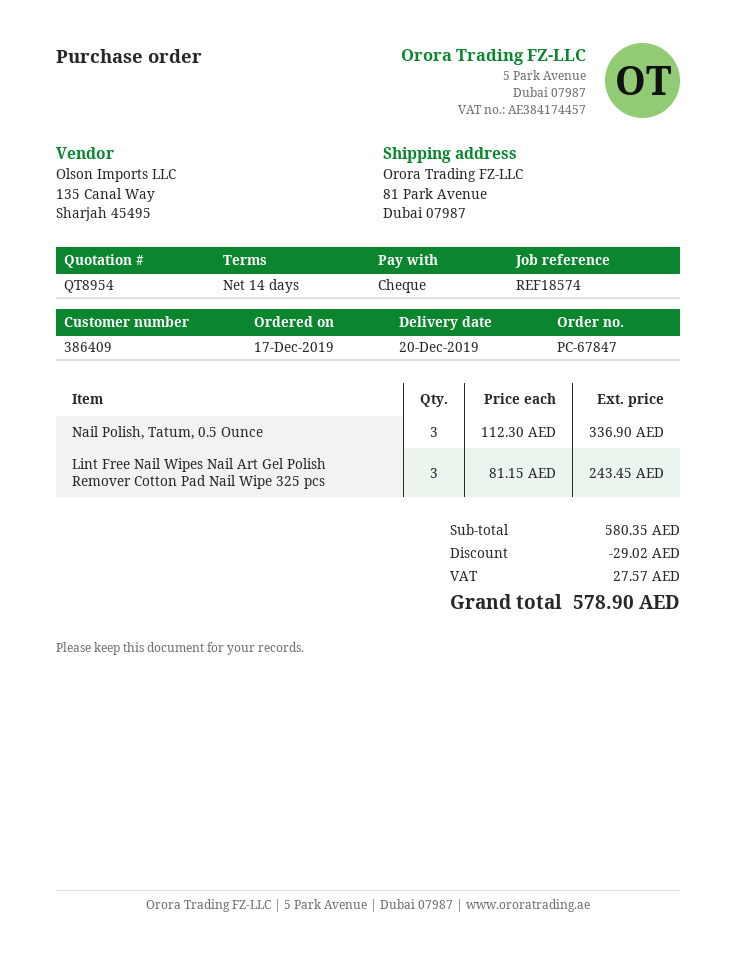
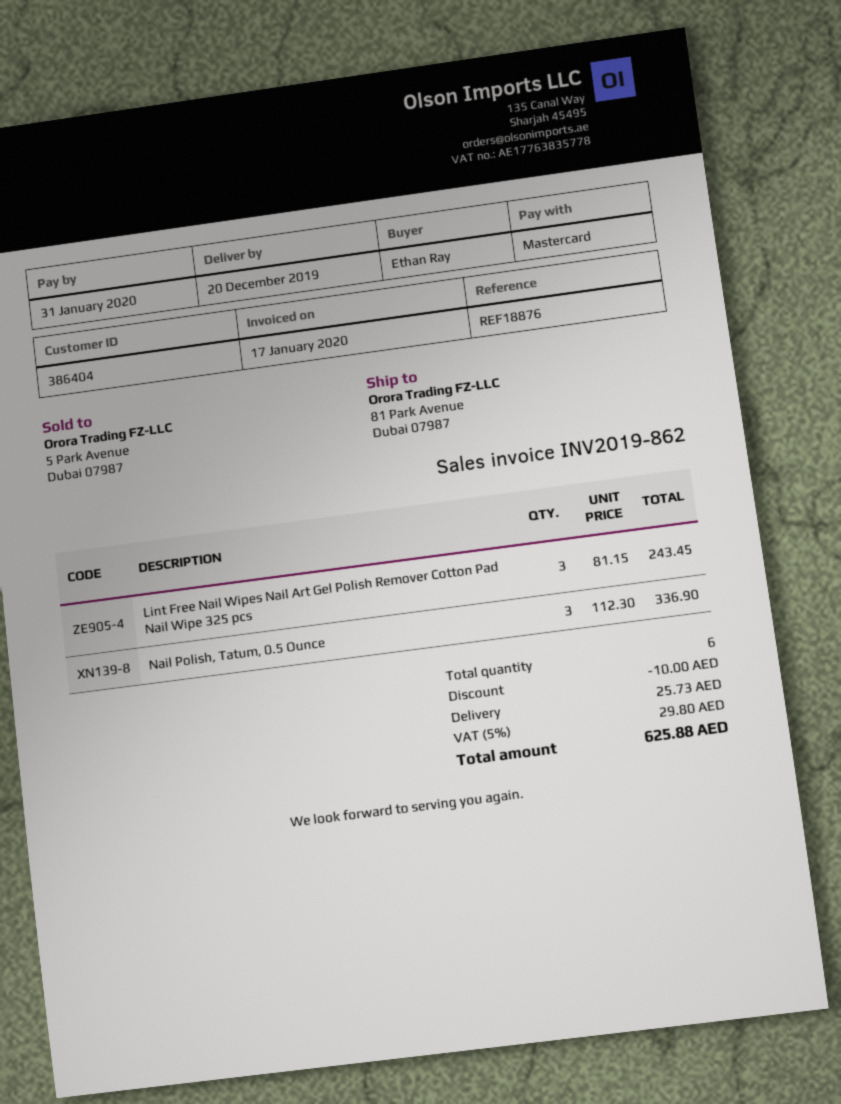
customer number: 386409 -> 386404
reference: REF18574 -> REF18876
payment method: cheque -> Mastercard
discount: 29.02 -> 10.00
shipping: none -> 25.73
tax: 27.57 -> 29.80
total: 578.90 -> 625.88

